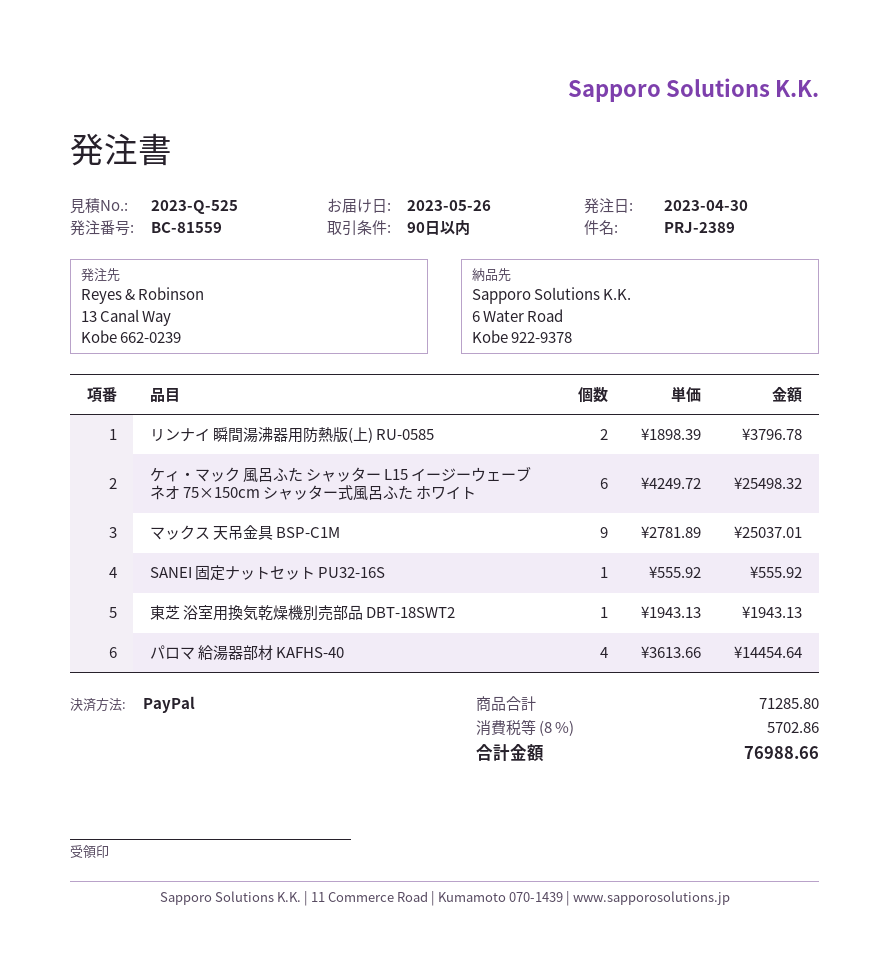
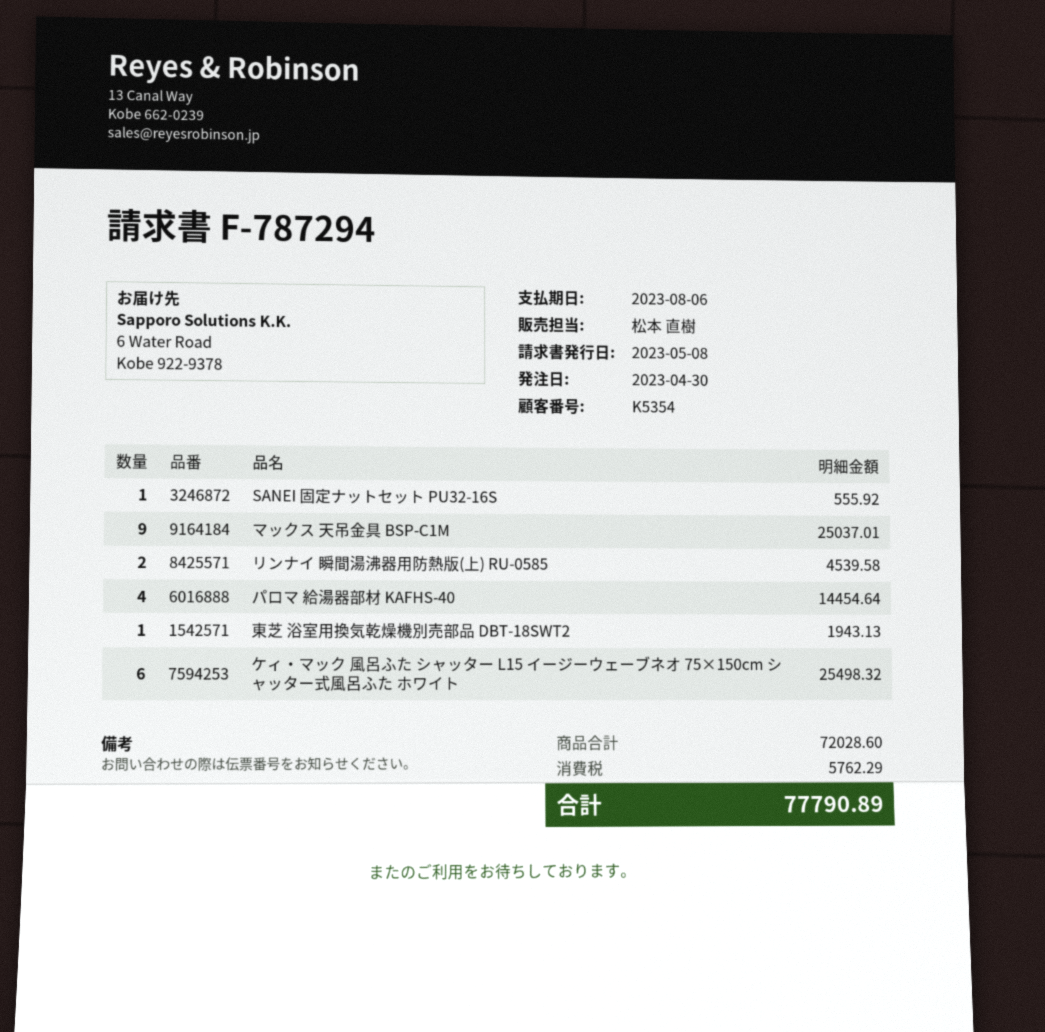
リンナイ 瞬間湯沸器用防熱版(上) RU-0585: 2 for 3796.78 -> 2 for 4539.58
subtotal: 71285.80 -> 72028.60
tax: 5702.86 -> 5762.29
total: 76988.66 -> 77790.89

